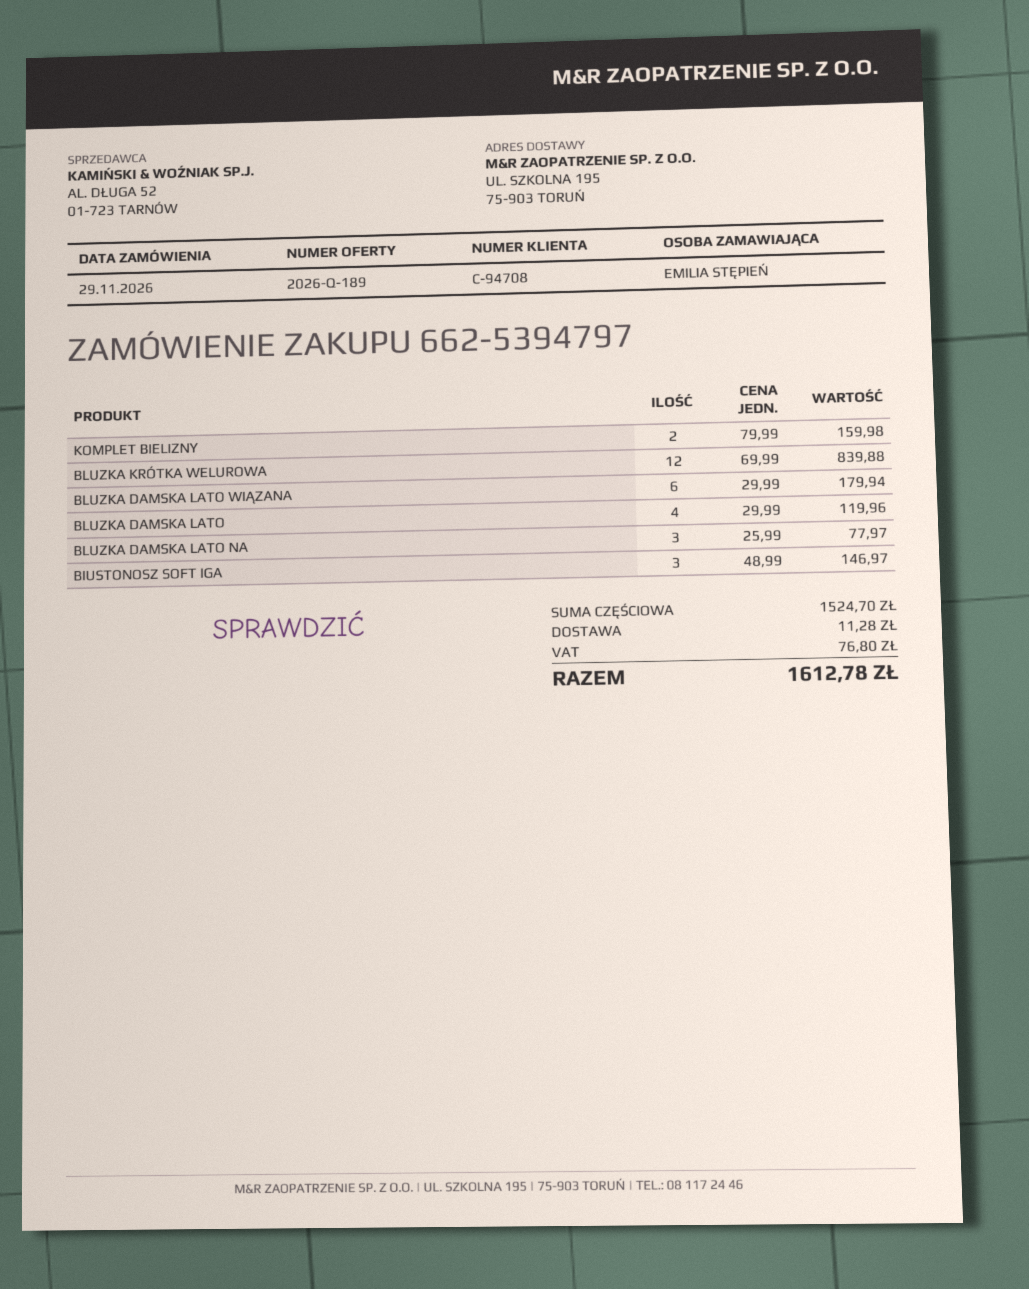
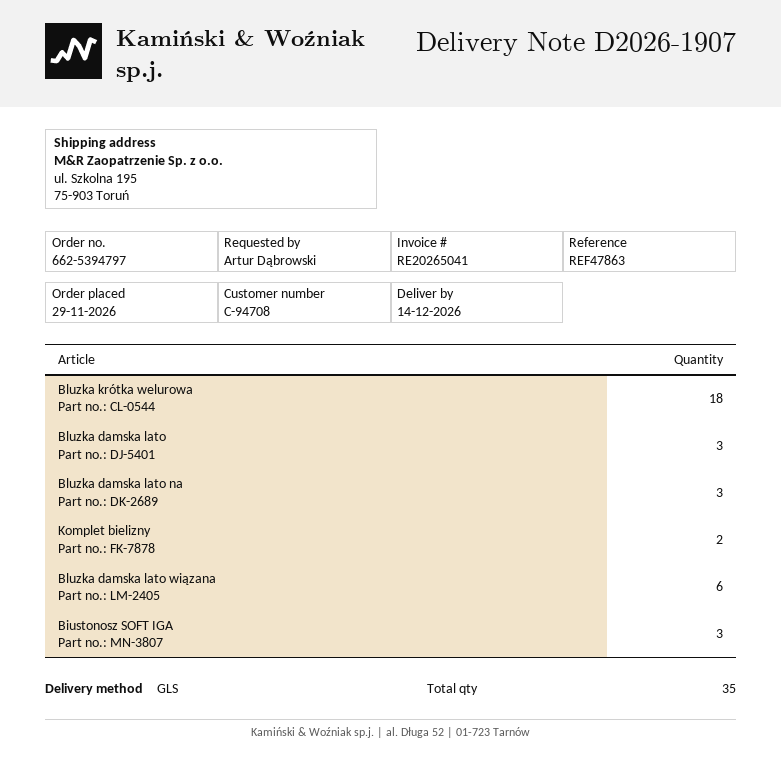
ordered by: EMILIA STĘPIEŃ -> Artur Dąbrowski
BLUZKA KRÓTKA WELUROWA: 12 -> 18
BLUZKA DAMSKA LATO: 4 -> 3

